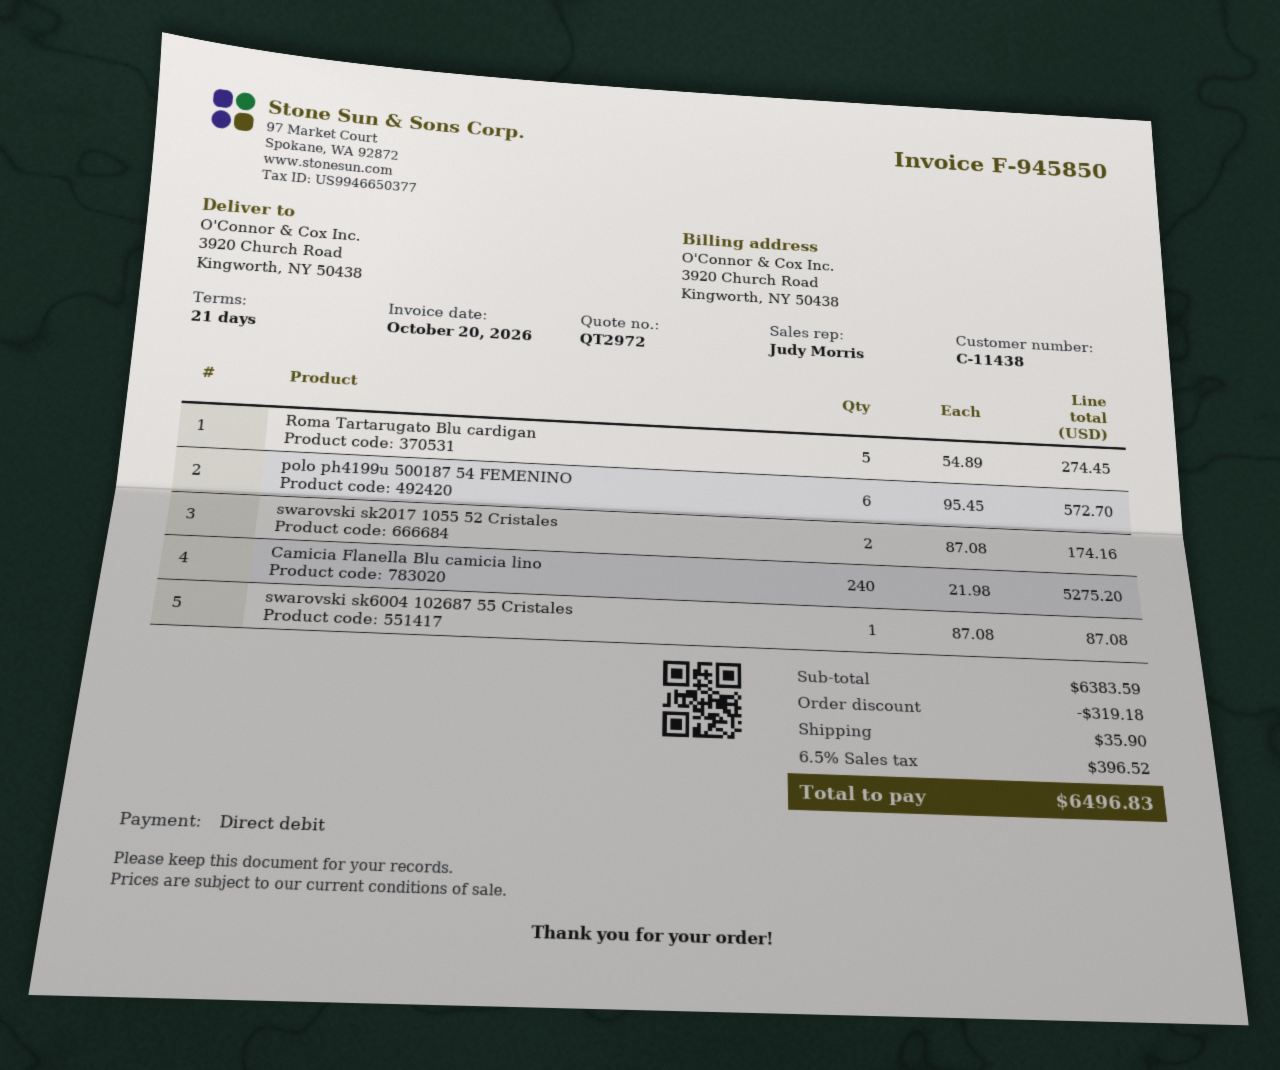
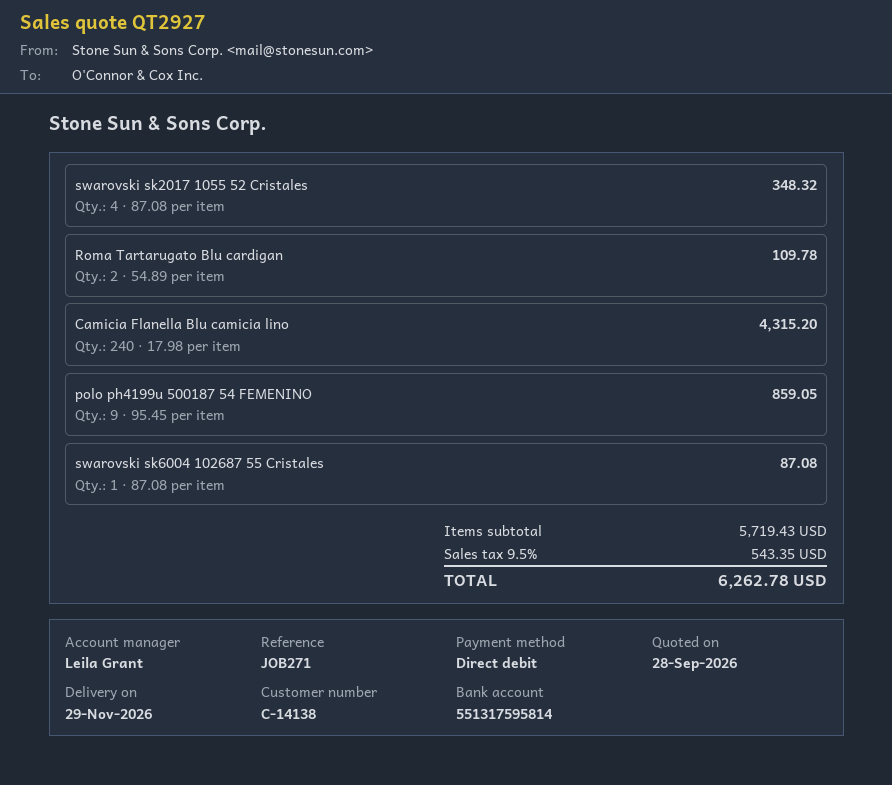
quote number: QT2972 -> QT2927
customer number: C-11438 -> C-14138
sales rep: Judy Morris -> Leila Grant
Roma Tartarugato Blu cardigan: 5 x 54.89 = 274.45 -> 2 x 54.89 = 109.78
polo ph4199u 500187 54 FEMENINO: 6 x 95.45 = 572.70 -> 9 x 95.45 = 859.05
swarovski sk2017 1055 52 Cristales: 2 x 87.08 = 174.16 -> 4 x 87.08 = 348.32
Camicia Flanella Blu camicia lino: 240 x 21.98 = 5275.20 -> 240 x 17.98 = 4315.20
subtotal: 6383.59 -> 5719.43
discount: 319.18 -> none
shipping: 35.90 -> none
tax: 6.5% = 396.52 -> 9.5% = 543.35
total: 6496.83 -> 6262.78

